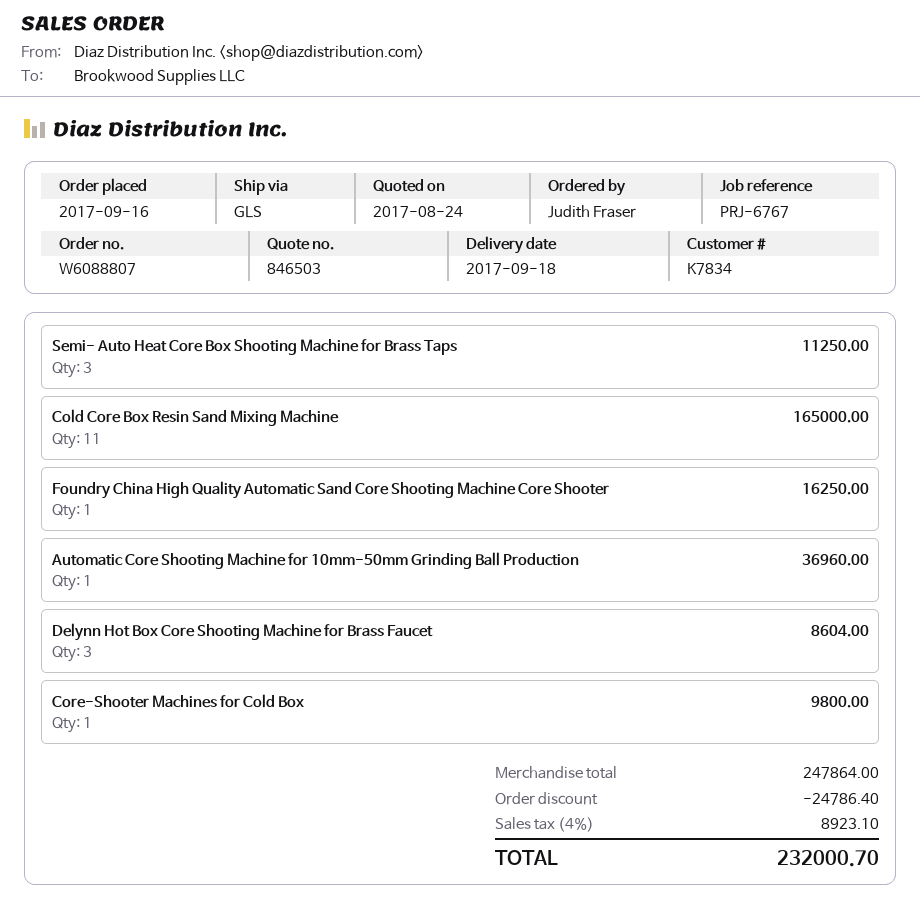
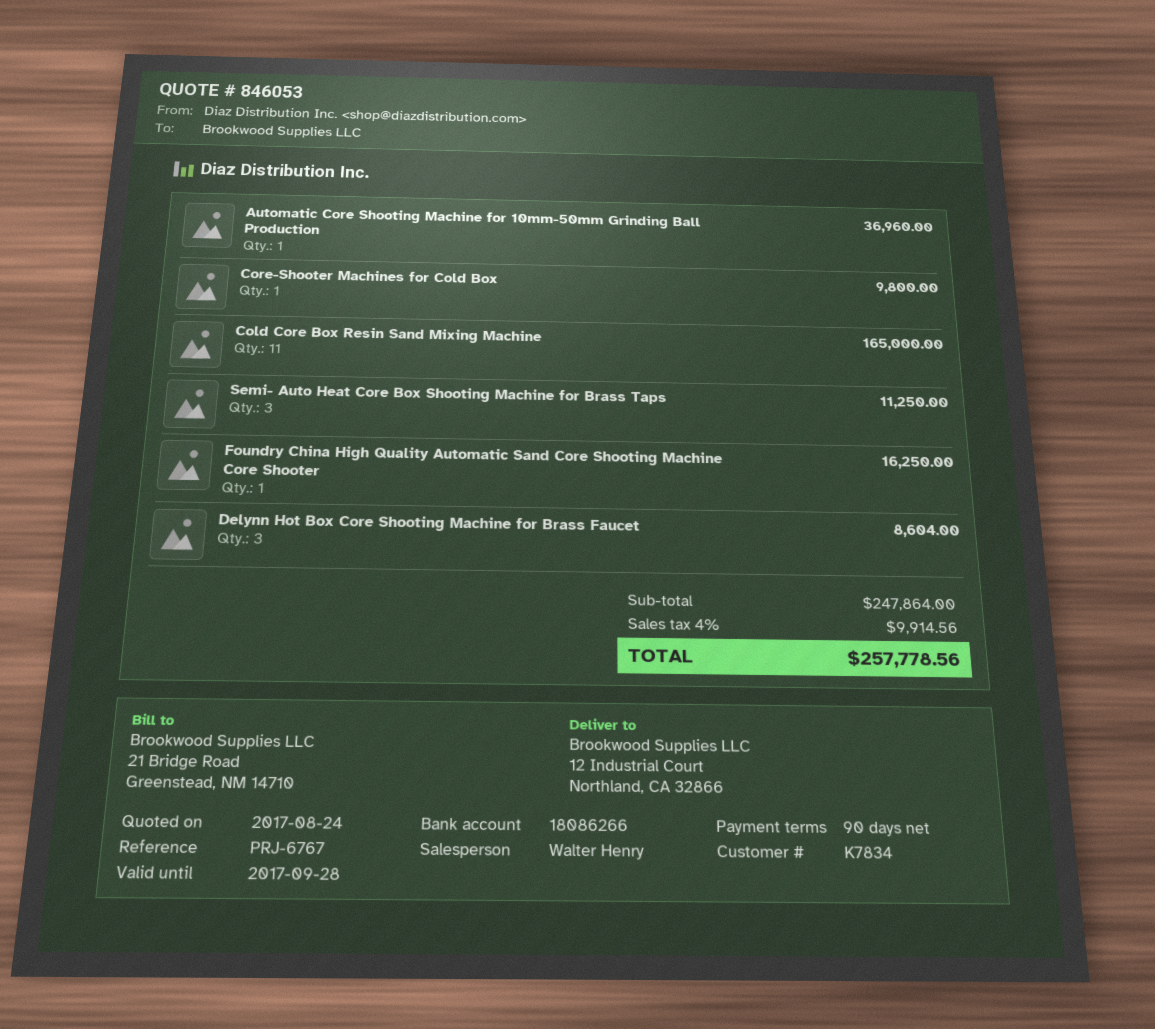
quote number: 846503 -> 846053
discount: 24786.40 -> none
tax: 4% = 8923.10 -> 4% = 9914.56
total: 232000.70 -> 257778.56

